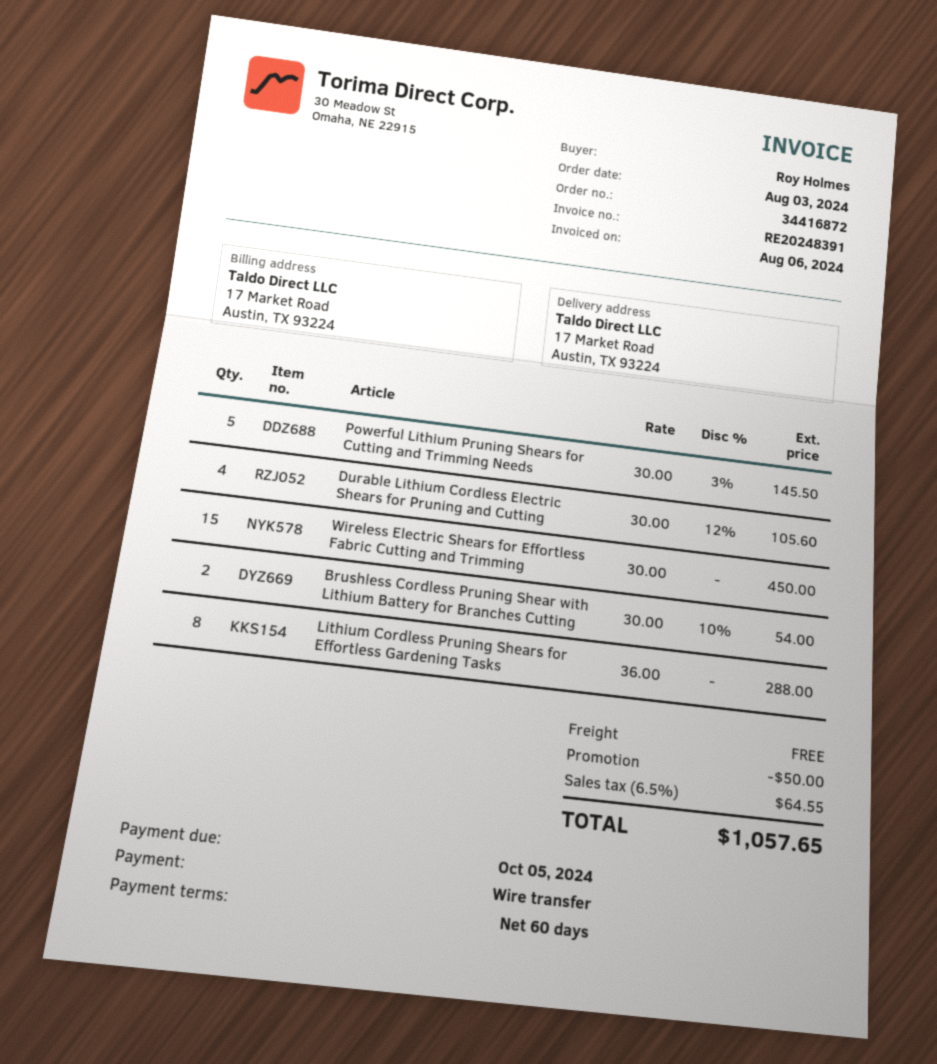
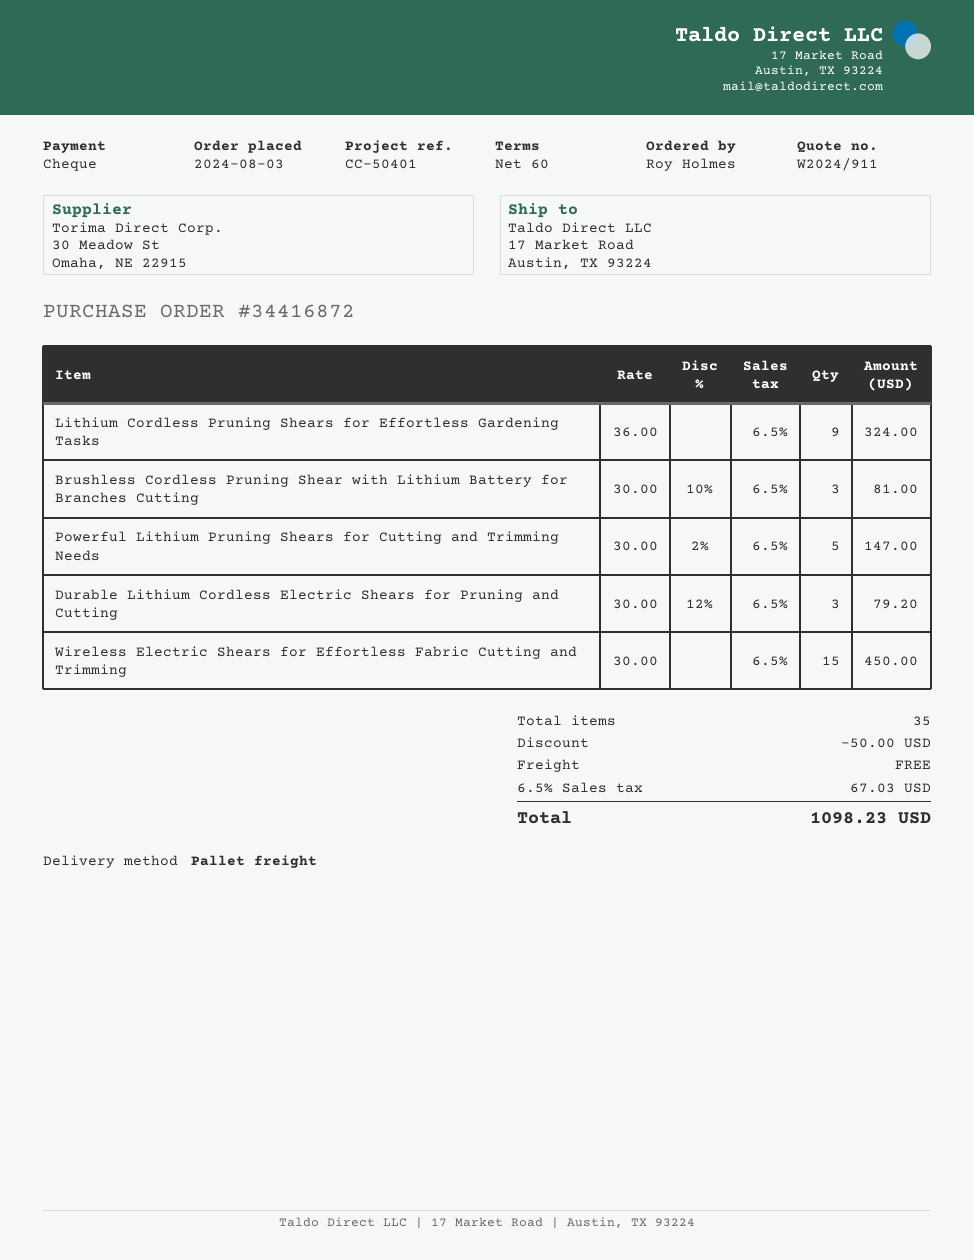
payment method: bank transfer -> cheque
Powerful Lithium Pruning Shears for Cutting and Trimming Needs: 5 x 30.00 - 3% = 145.50 -> 5 x 30.00 - 2% = 147.00
Durable Lithium Cordless Electric Shears for Pruning and Cutting: 4 x 30.00 - 12% = 105.60 -> 3 x 30.00 - 12% = 79.20
Brushless Cordless Pruning Shear with Lithium Battery for Branches Cutting: 2 x 30.00 - 10% = 54.00 -> 3 x 30.00 - 10% = 81.00
Lithium Cordless Pruning Shears for Effortless Gardening Tasks: 8 x 36.00 = 288.00 -> 9 x 36.00 = 324.00
tax: 6.5% = 64.55 -> 6.5% = 67.03
total: 1057.65 -> 1098.23

